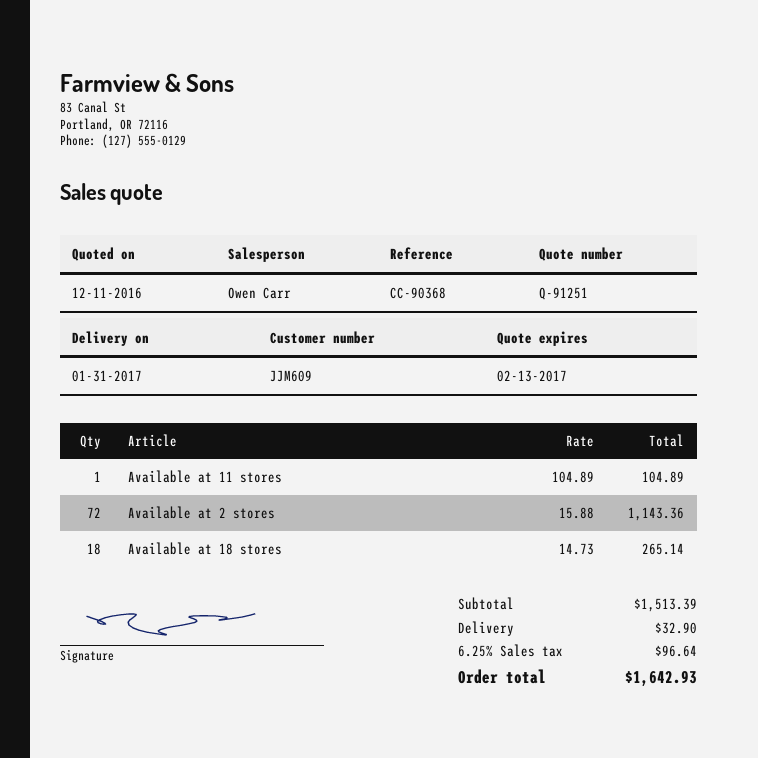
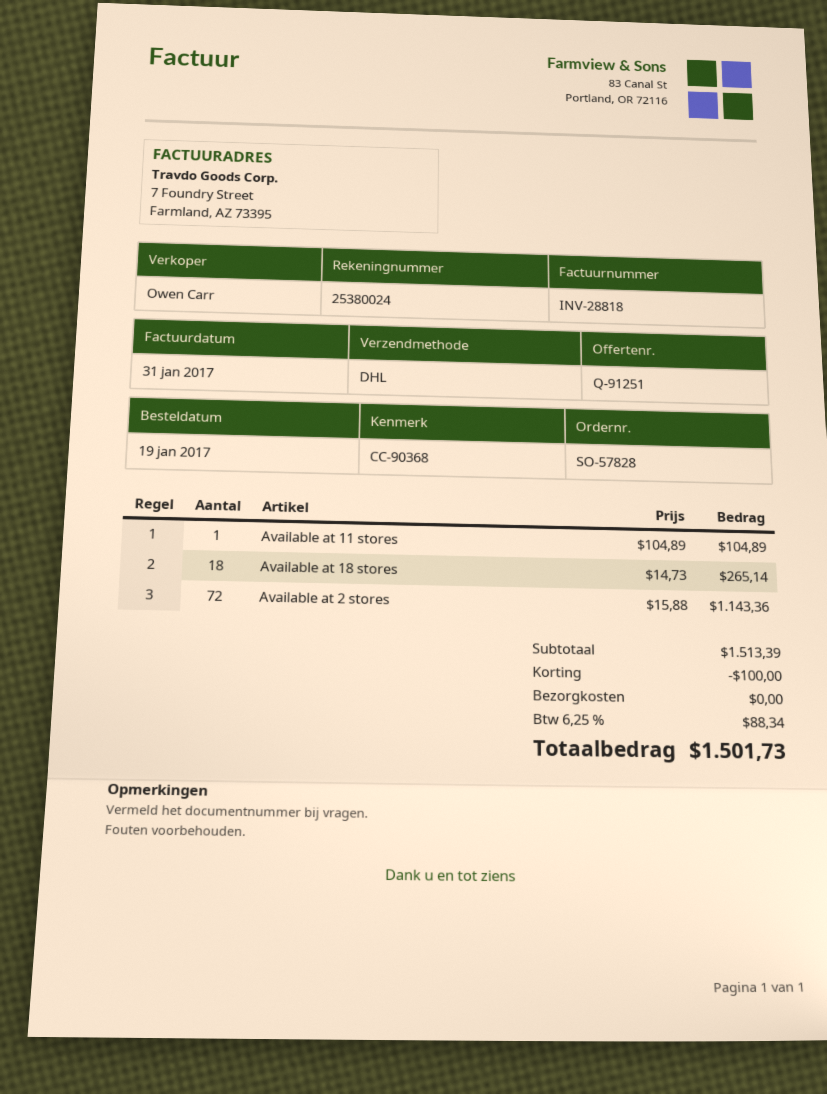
discount: none -> 100.00
shipping: 32.90 -> 0.00
tax: 6.25% = 96.64 -> 6.25% = 88.34
total: 1642.93 -> 1501.73

